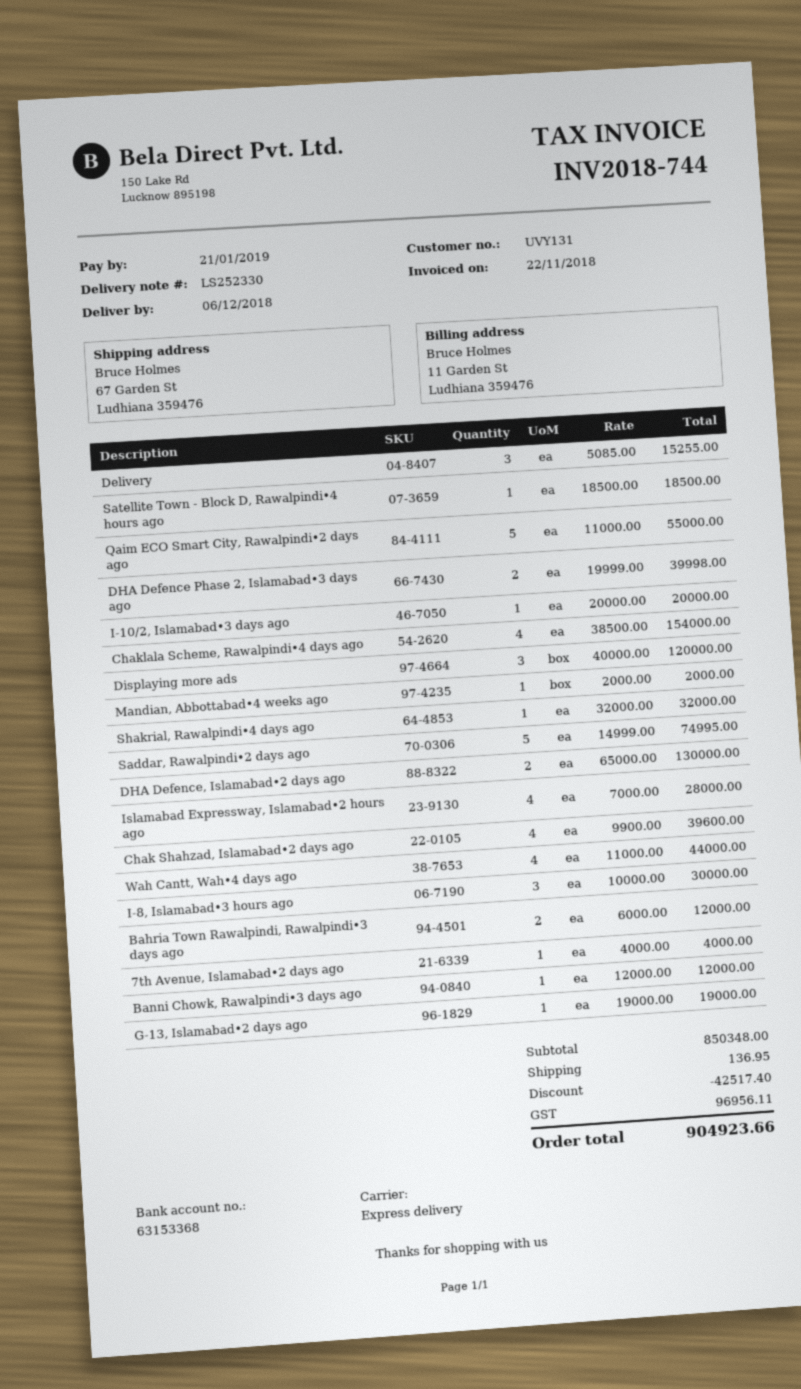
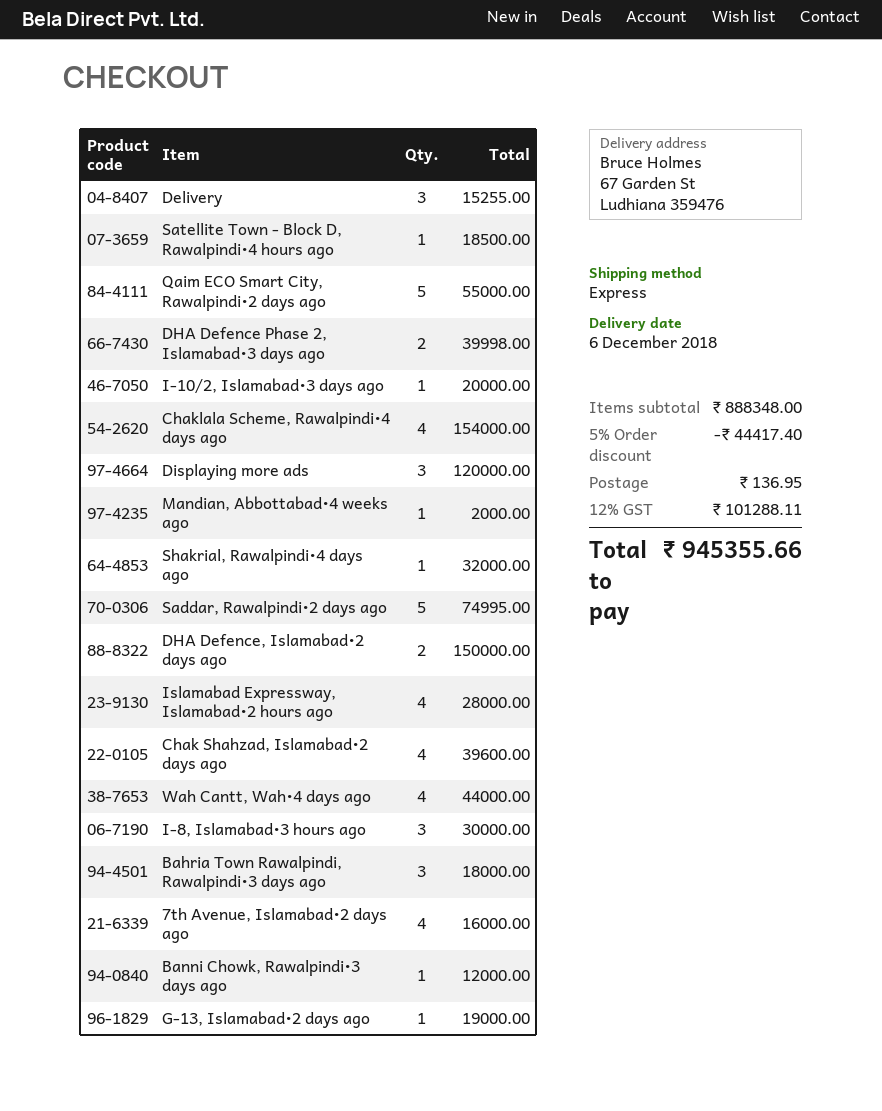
DHA Defence, Islamabad•2 days ago: 2 for 130000.00 -> 2 for 150000.00
Bahria Town Rawalpindi, Rawalpindi•3 days ago: 2 for 12000.00 -> 3 for 18000.00
7th Avenue, Islamabad•2 days ago: 1 for 4000.00 -> 4 for 16000.00
subtotal: 850348.00 -> 888348.00
discount: 42517.40 -> 44417.40
tax: 96956.11 -> 101288.11
total: 904923.66 -> 945355.66

